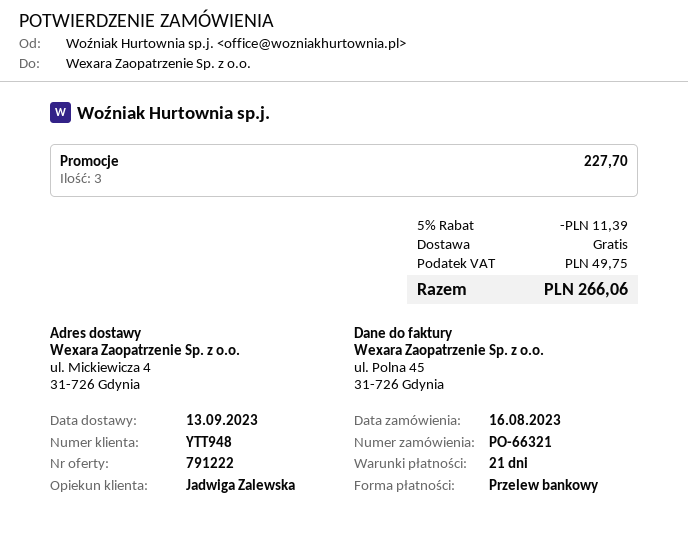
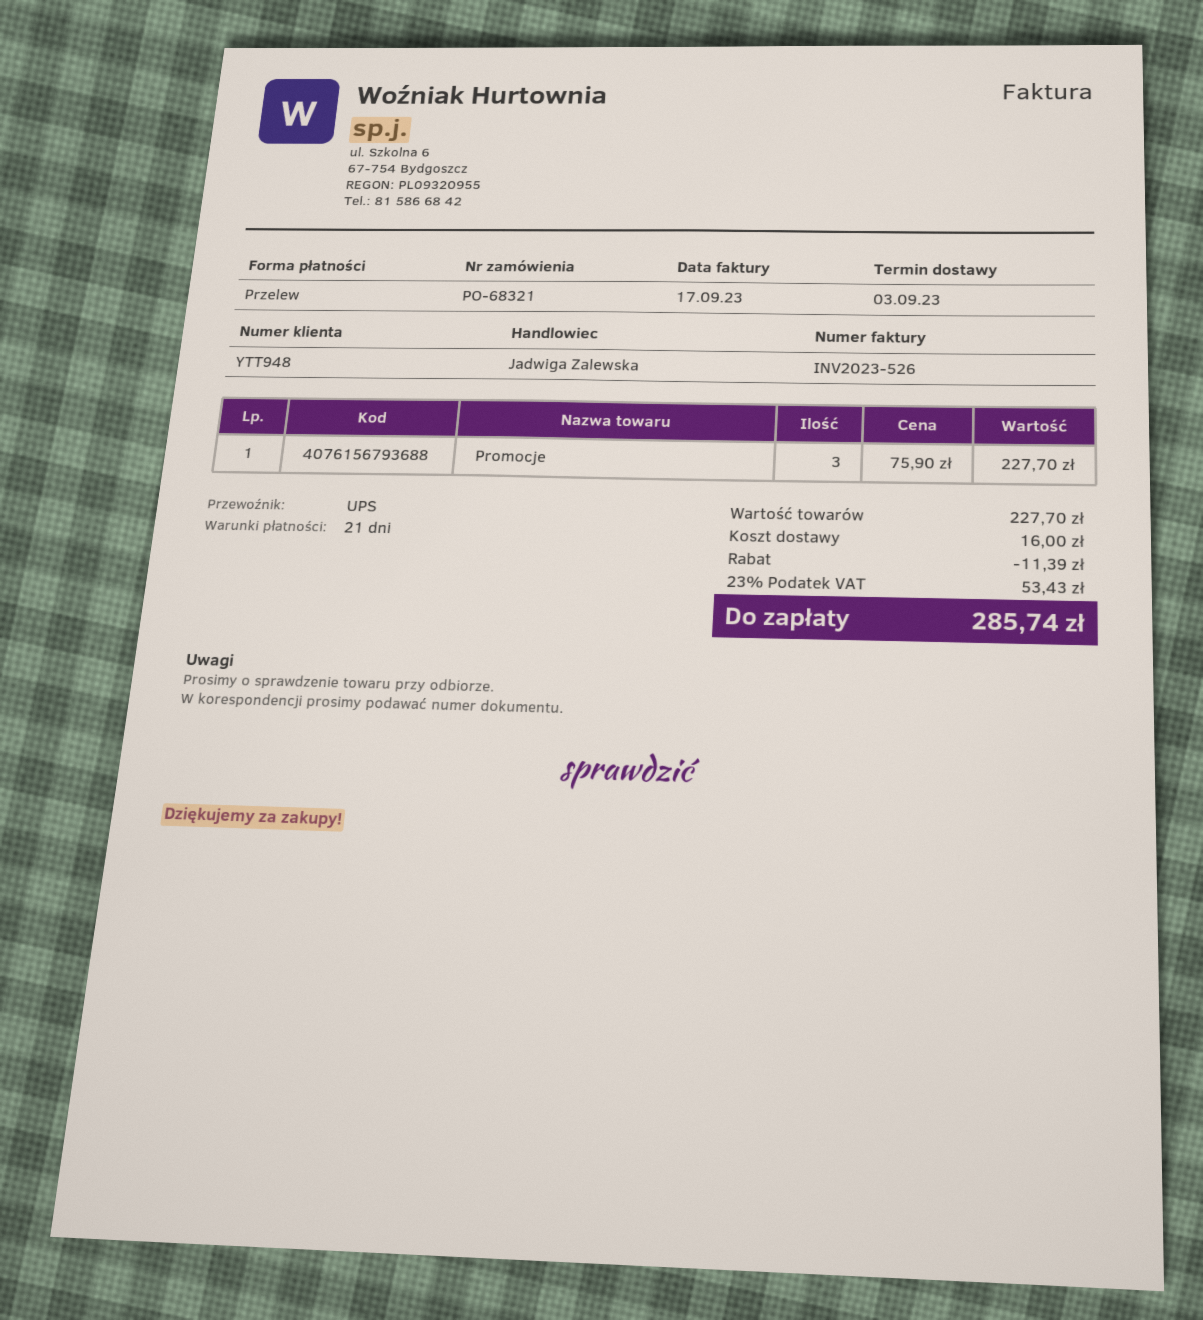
order number: PO-66321 -> PO-68321
delivery date: 2023-09-13 -> 2023-09-03
shipping: 0.00 -> 16.00
tax: 49.75 -> 53.43
total: 266.06 -> 285.74

